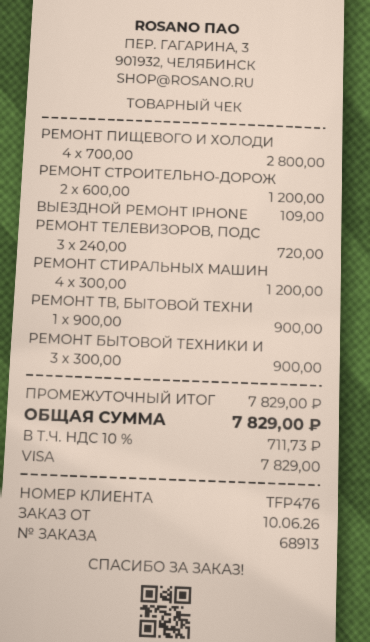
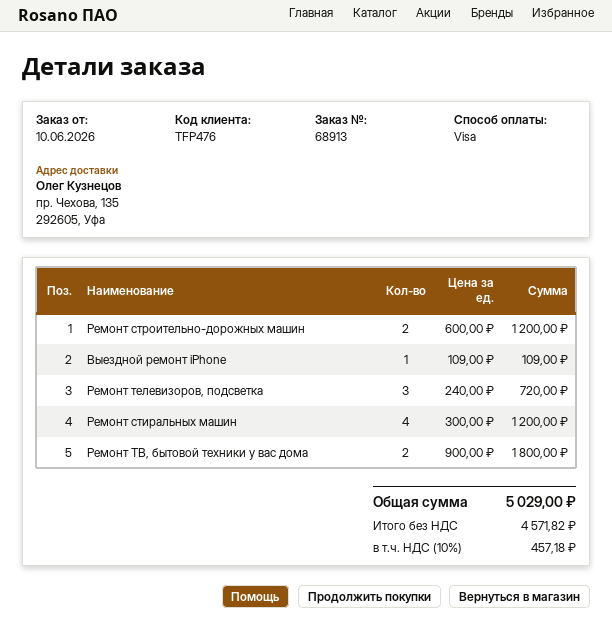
РЕМОНТ ПИЩЕВОГО И ХОЛОДИ: 4 x 700.00 = 2800.00 -> none
РЕМОНТ ТВ, БЫТОВОЙ ТЕХНИ: 1 x 900.00 = 900.00 -> 2 x 900.00 = 1800.00
РЕМОНТ БЫТОВОЙ ТЕХНИКИ И: 3 x 300.00 = 900.00 -> none
tax: 10% = 711.73 -> 10% = 457.18
total: 7829.00 -> 5029.00

